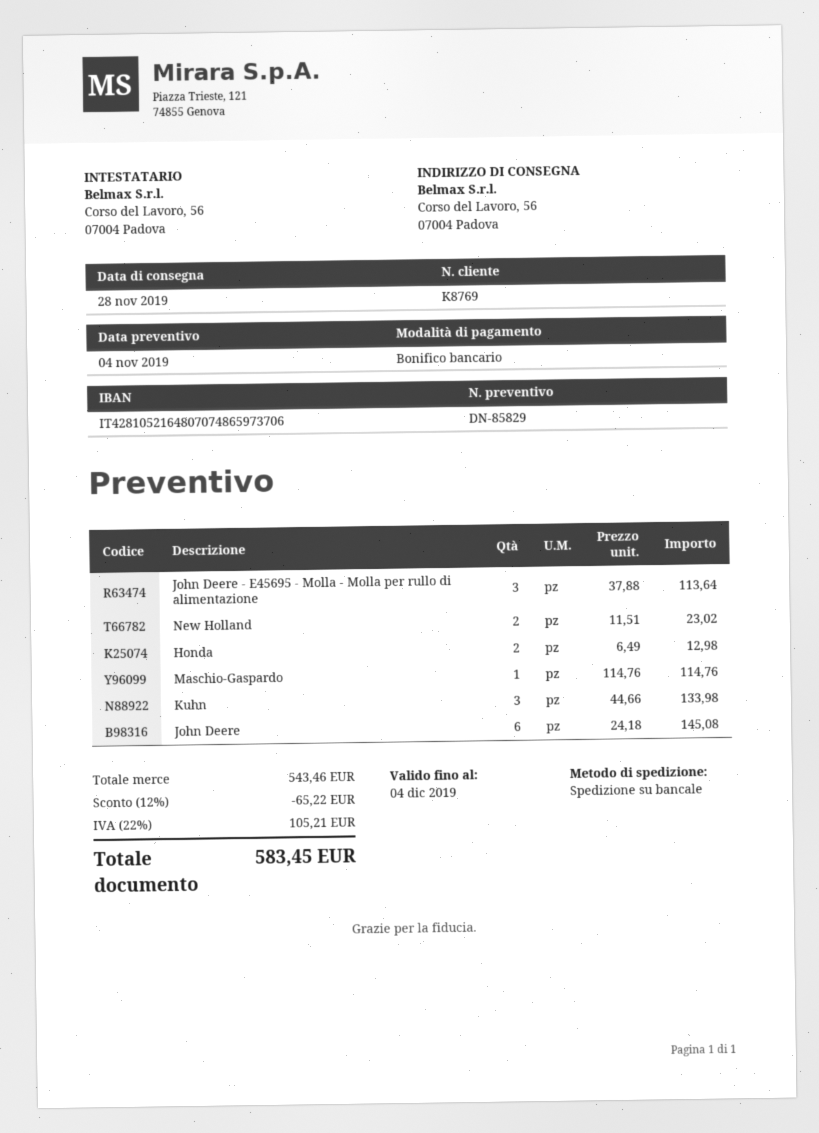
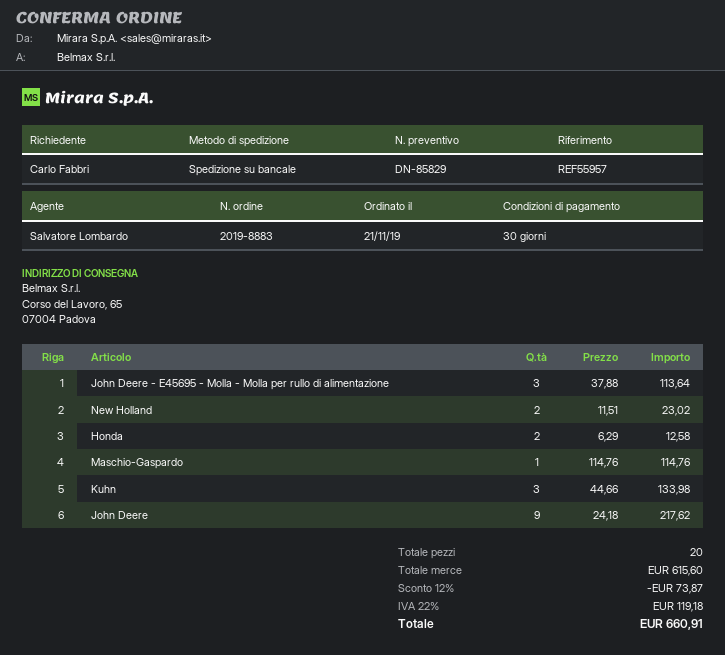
ship to: Corso del Lavoro, 56, 07004 Padova -> Corso del Lavoro, 65, 07004 Padova
Honda: 2 x 6.49 = 12.98 -> 2 x 6.29 = 12.58
John Deere: 6 x 24.18 = 145.08 -> 9 x 24.18 = 217.62
subtotal: 543.46 -> 615.60
discount: 12% = 65.22 -> 12% = 73.87
tax: 22% = 105.21 -> 22% = 119.18
total: 583.45 -> 660.91

